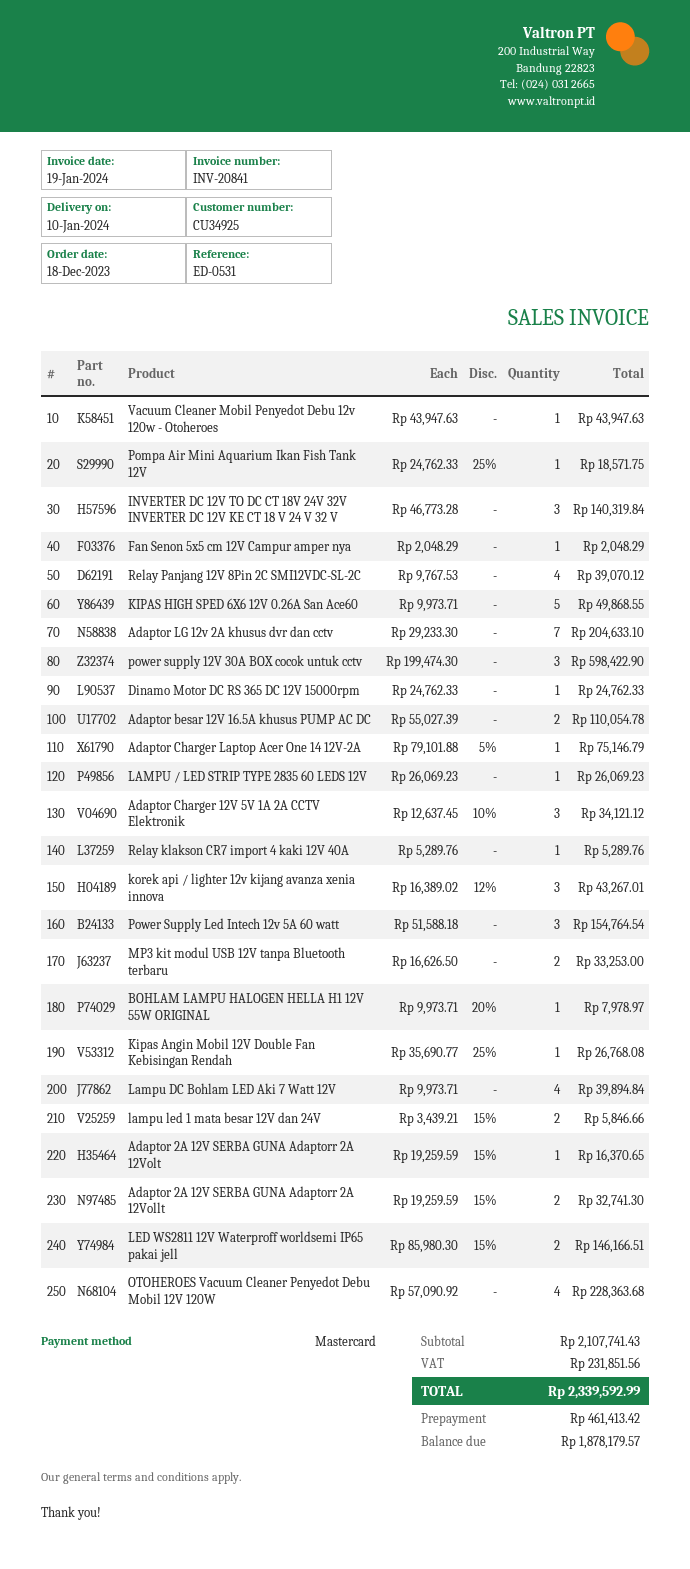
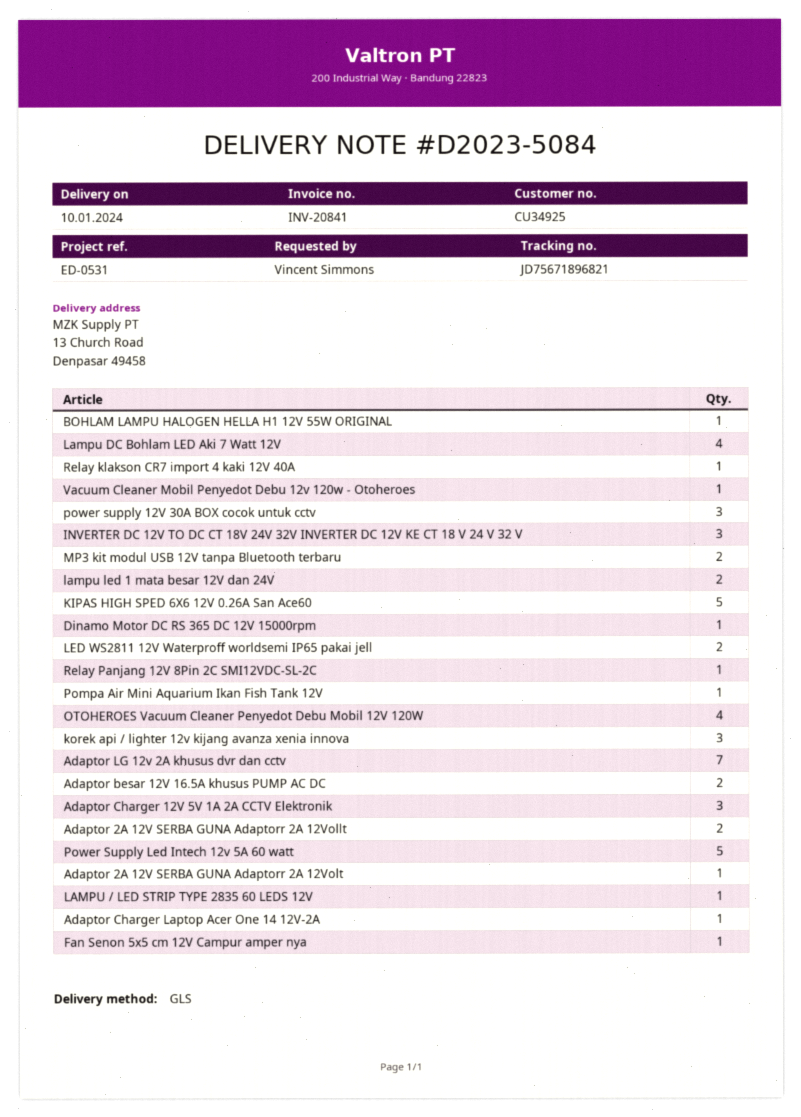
Relay Panjang 12V 8Pin 2C SMI12VDC-SL-2C: 4 -> 1
Power Supply Led Intech 12v 5A 60 watt: 3 -> 5
Kipas Angin Mobil 12V Double Fan Kebisingan Rendah: 1 -> none

